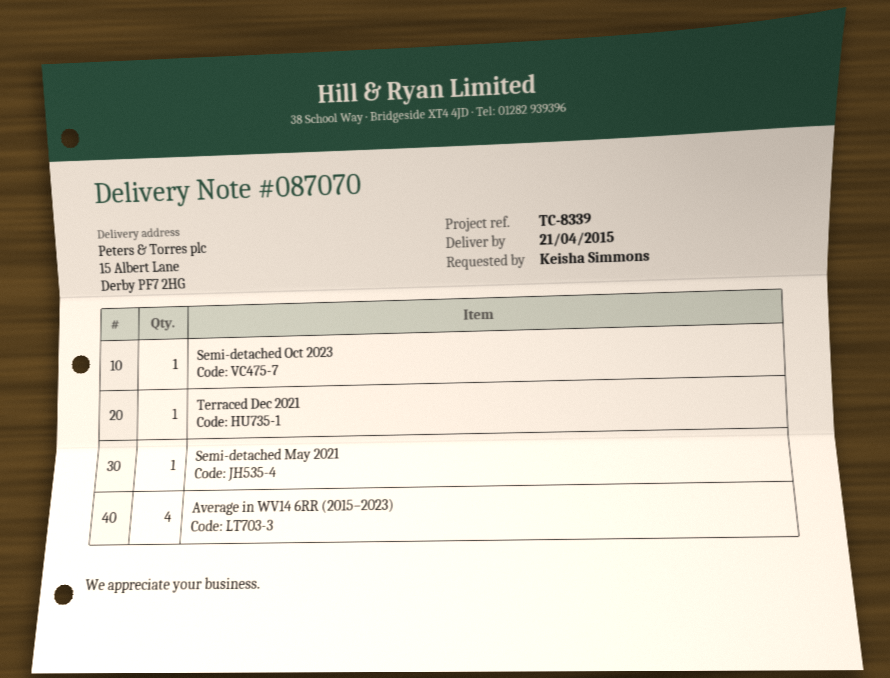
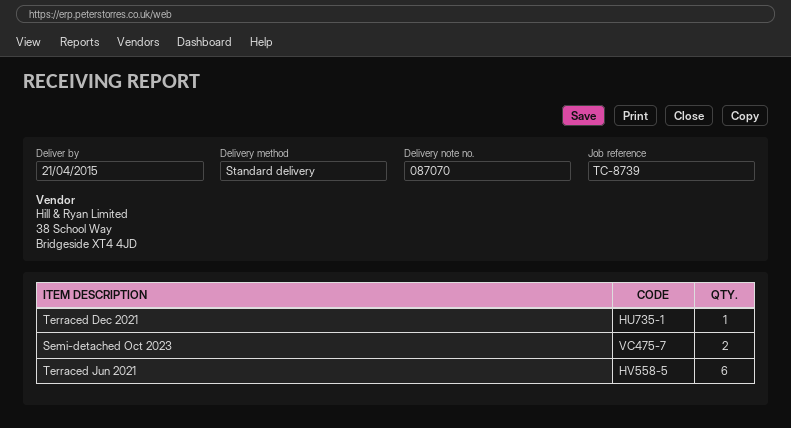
reference: TC-8339 -> TC-8739
Semi-detached Oct 2023: 1 -> 2
Semi-detached May 2021: 1 -> none
Average in WV14 6RR (2015–2023): 4 -> none
Terraced Jun 2021: none -> 6

